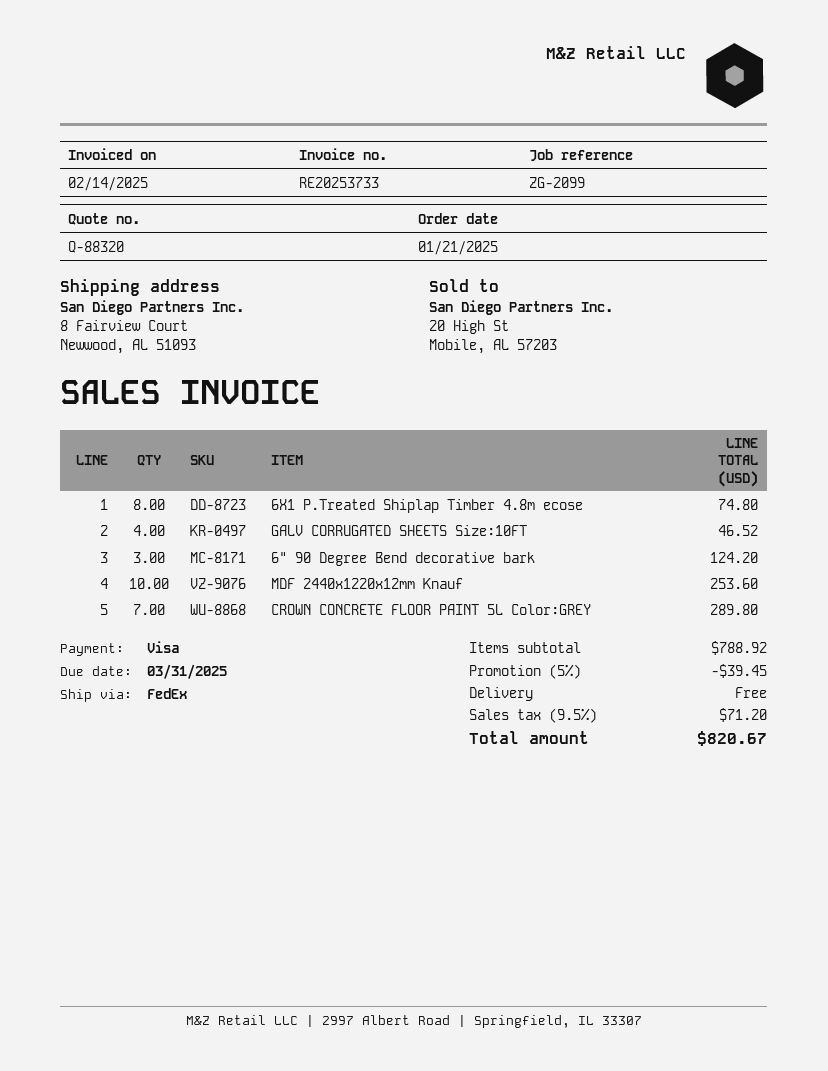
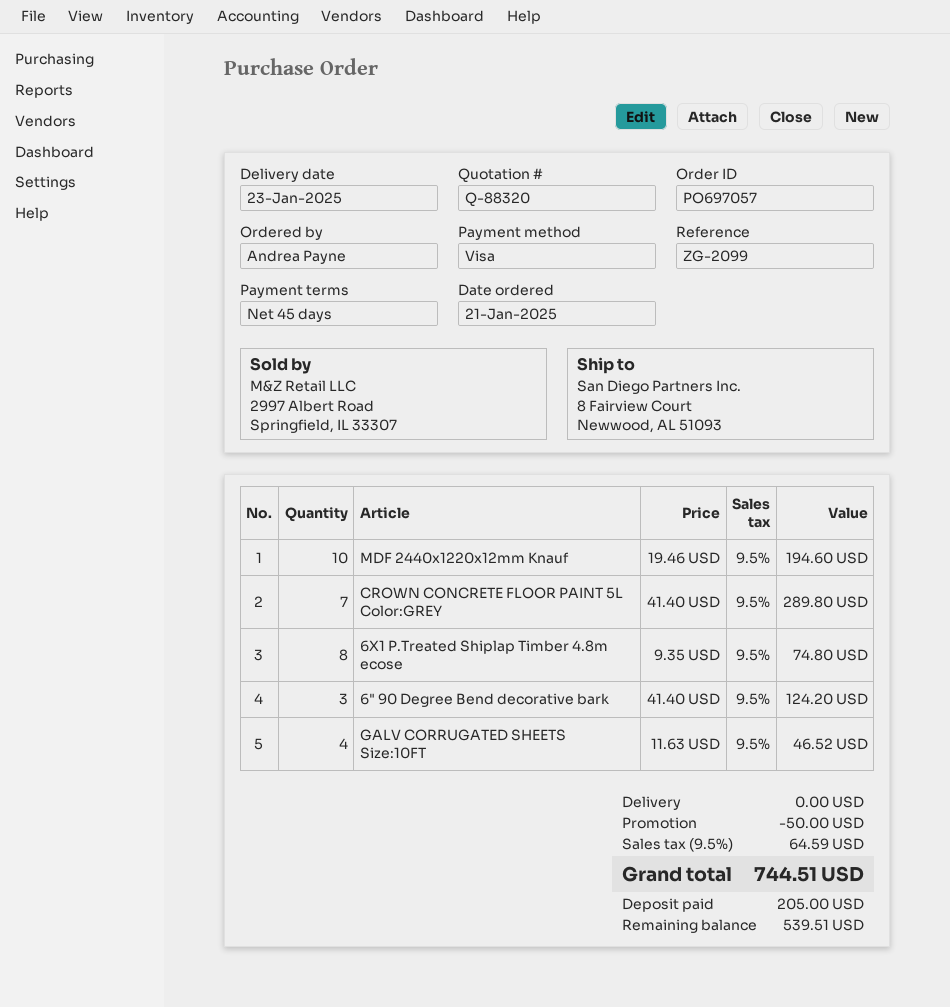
MDF 2440x1220x12mm Knauf: 10 for 253.60 -> 10 for 194.60
discount: 39.45 -> 50.00
tax: 9.5% = 71.20 -> 9.5% = 64.59
total: 820.67 -> 744.51

